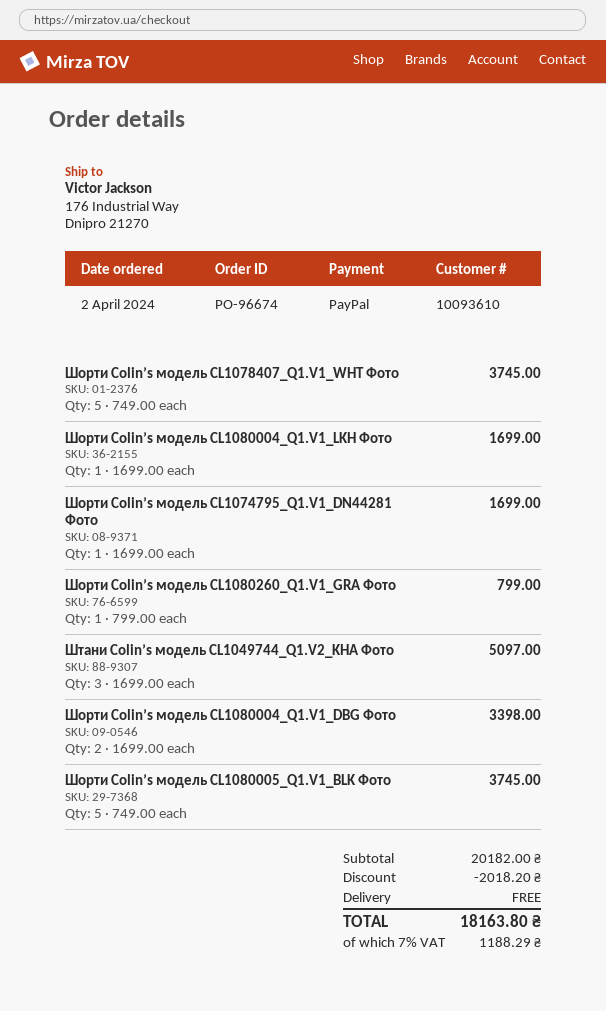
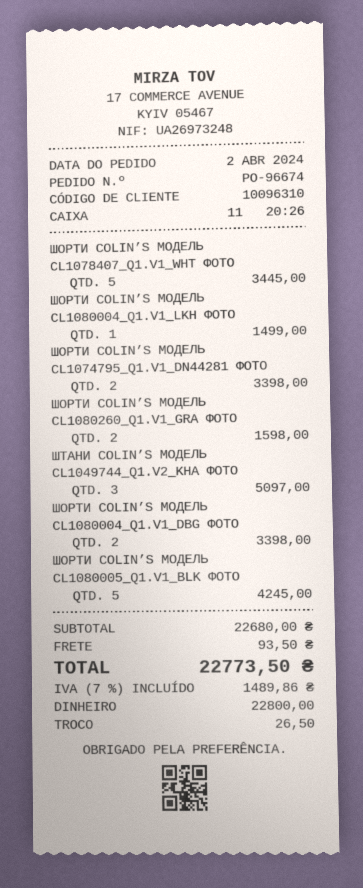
customer number: 10093610 -> 10096310
payment method: PayPal -> cash
Шорти Colin’s модель CL1078407_Q1.V1_WHT Фото: 5 for 3745.00 -> 5 for 3445.00
Шорти Colin’s модель CL1080004_Q1.V1_LKH Фото: 1 for 1699.00 -> 1 for 1499.00
Шорти Colin’s модель CL1074795_Q1.V1_DN44281 Фото: 1 for 1699.00 -> 2 for 3398.00
Шорти Colin’s модель CL1080260_Q1.V1_GRA Фото: 1 for 799.00 -> 2 for 1598.00
Шорти Colin’s модель CL1080005_Q1.V1_BLK Фото: 5 for 3745.00 -> 5 for 4245.00
subtotal: 20182.00 -> 22680.00
discount: 2018.20 -> none
shipping: 0.00 -> 93.50
tax: 7% = 1188.29 -> 7% = 1489.86
total: 18163.80 -> 22773.50

